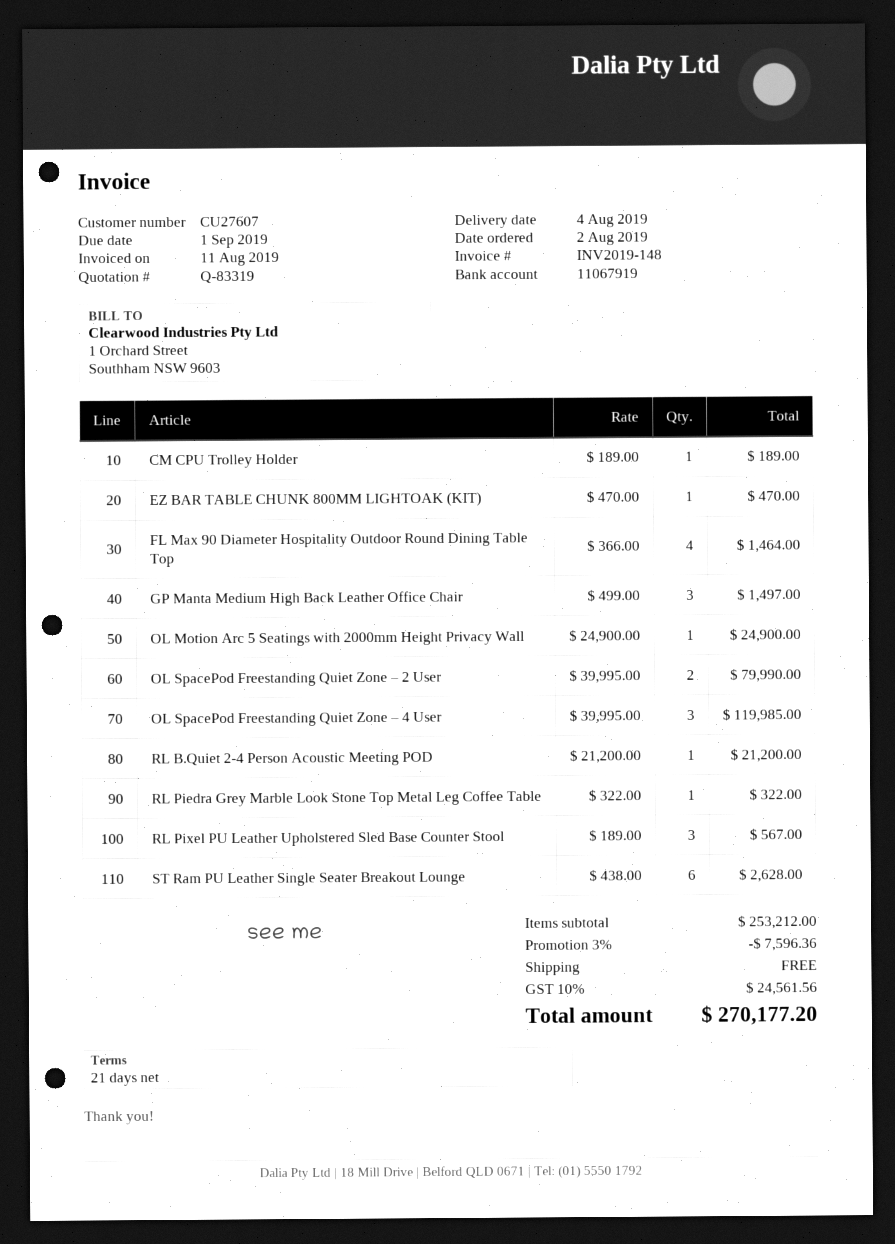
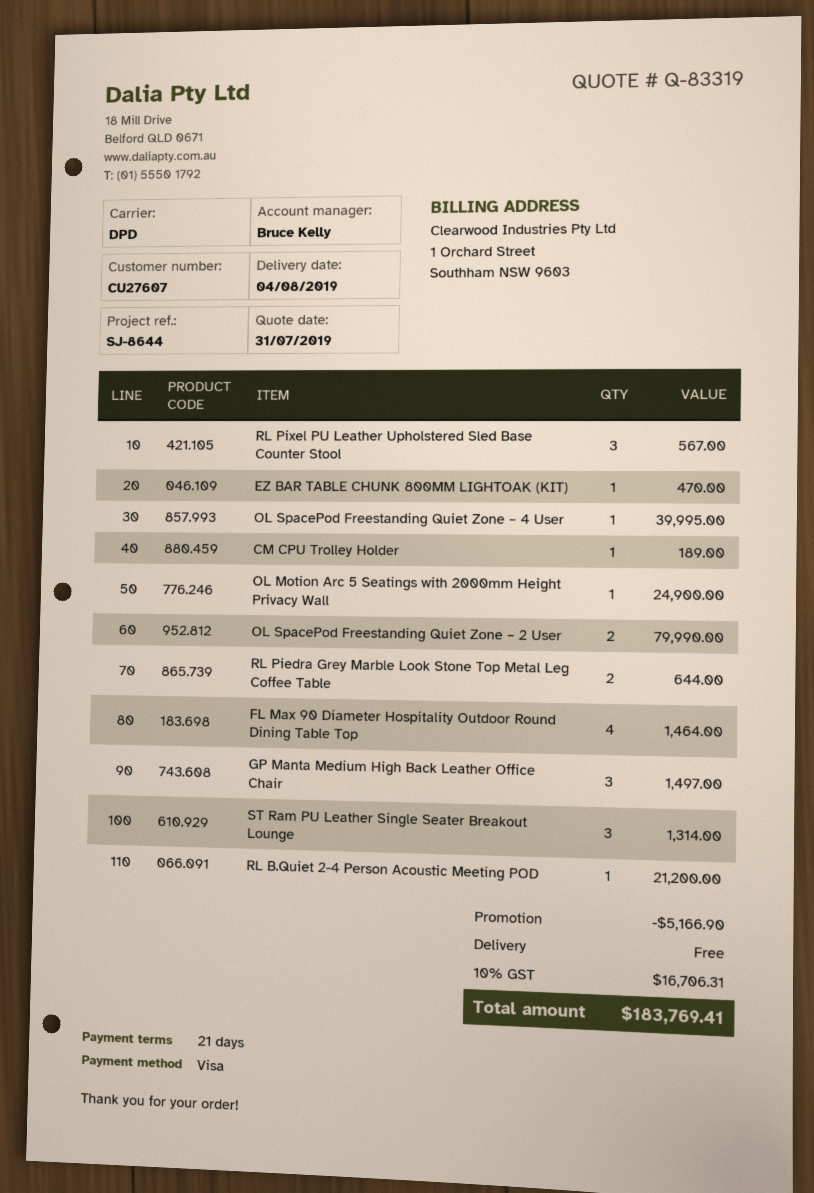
OL SpacePod Freestanding Quiet Zone – 4 User: 3 for 119985.00 -> 1 for 39995.00
RL Piedra Grey Marble Look Stone Top Metal Leg Coffee Table: 1 for 322.00 -> 2 for 644.00
ST Ram PU Leather Single Seater Breakout Lounge: 6 for 2628.00 -> 3 for 1314.00
discount: 7596.36 -> 5166.90
tax: 10% = 24561.56 -> 10% = 16706.31
total: 270177.20 -> 183769.41

